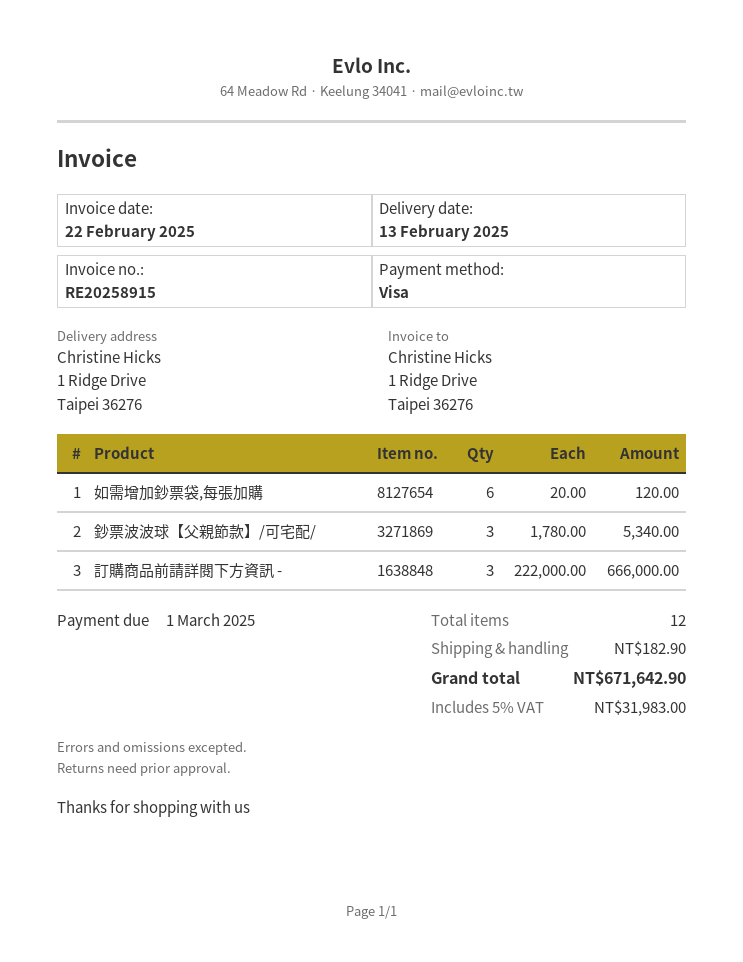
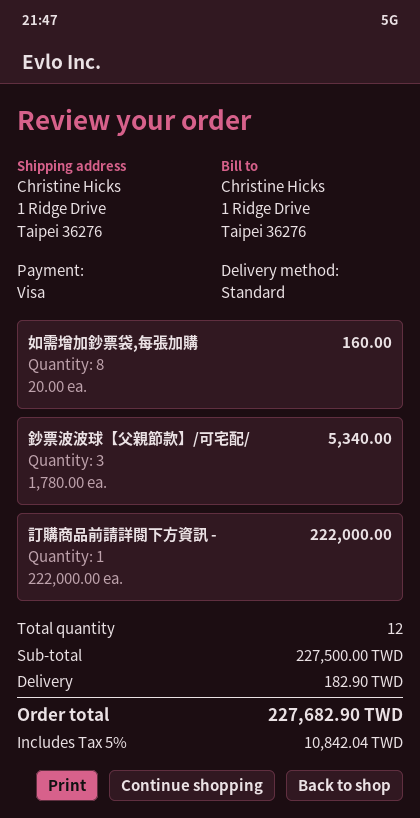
如需增加鈔票袋,每張加購: 6 x 20.00 = 120.00 -> 8 x 20.00 = 160.00
訂購商品前請詳閱下方資訊 -: 3 x 222000.00 = 666000.00 -> 1 x 222000.00 = 222000.00
tax: 5% = 31983.00 -> 5% = 10842.04
total: 671642.90 -> 227682.90

